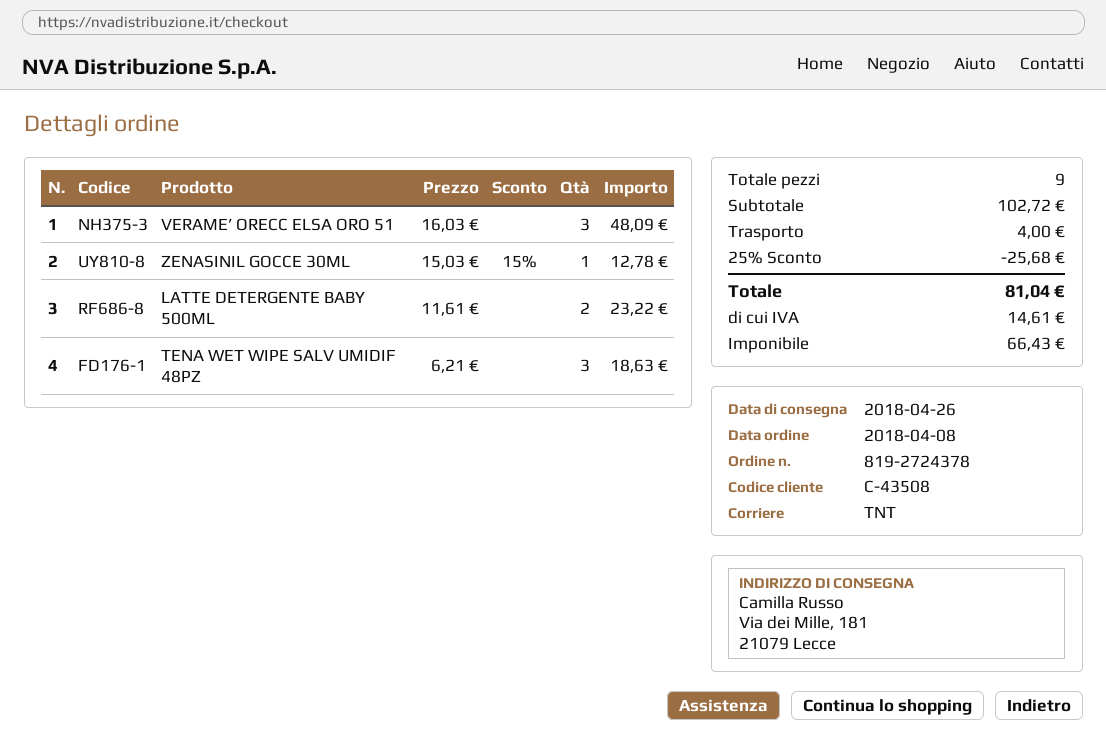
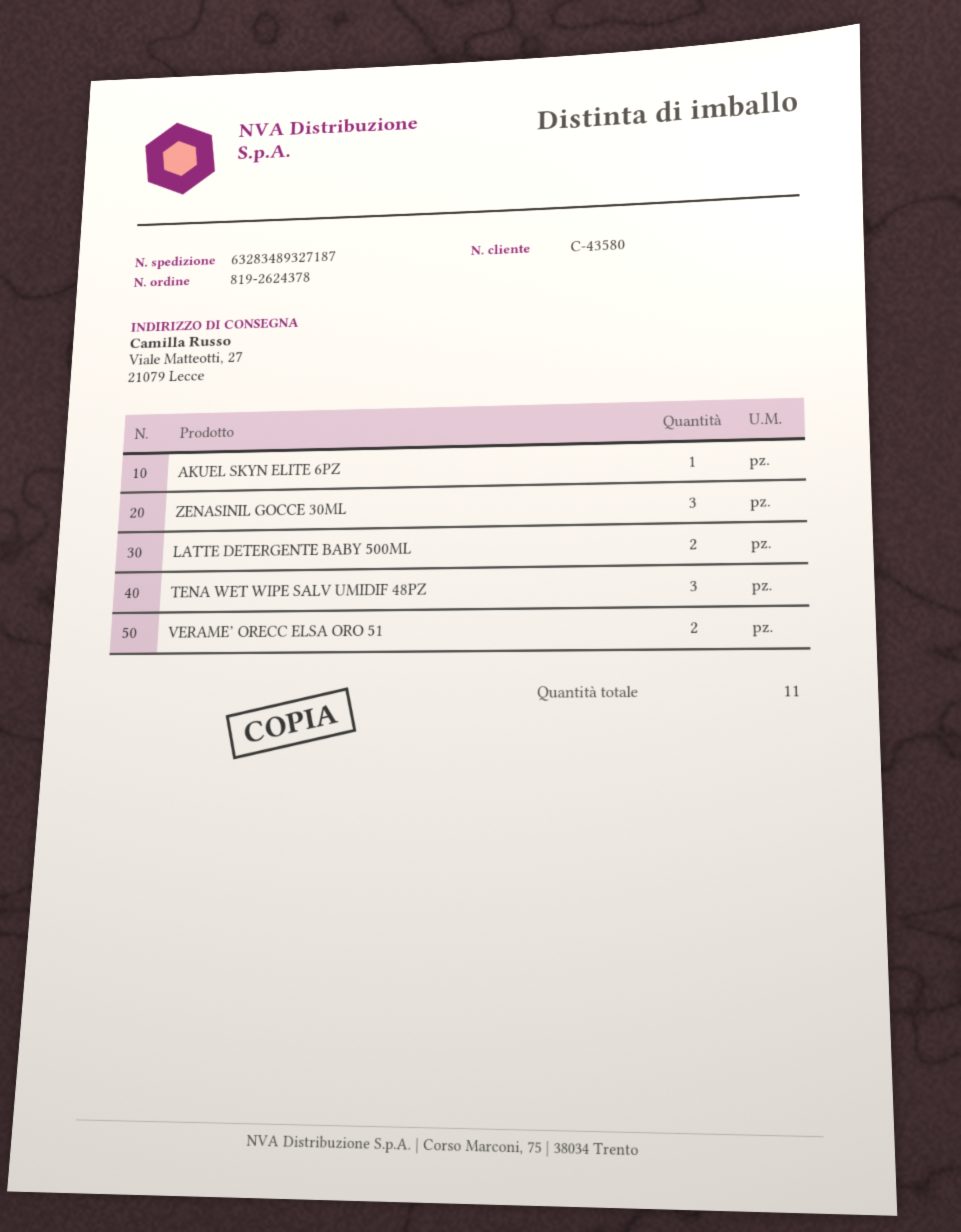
order number: 819-2724378 -> 819-2624378
customer number: C-43508 -> C-43580
ship to: Via dei Mille, 181, 21079 Lecce -> Viale Matteotti, 27, 21079 Lecce
VERAME’ ORECC ELSA ORO 51: 3 -> 2
ZENASINIL GOCCE 30ML: 1 -> 3
AKUEL SKYN ELITE 6PZ: none -> 1
total quantity: 9 -> 11

